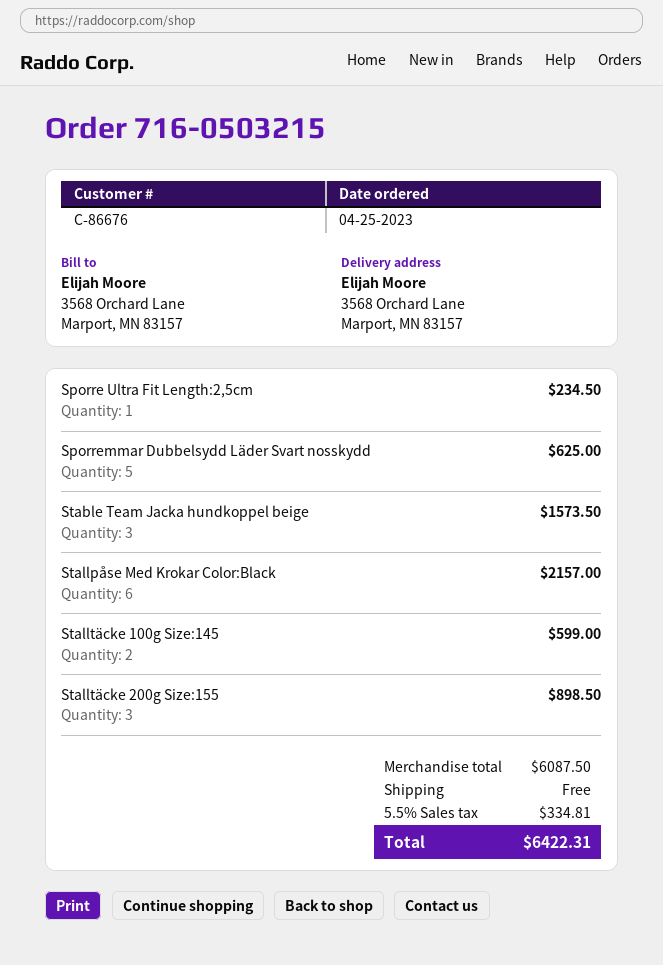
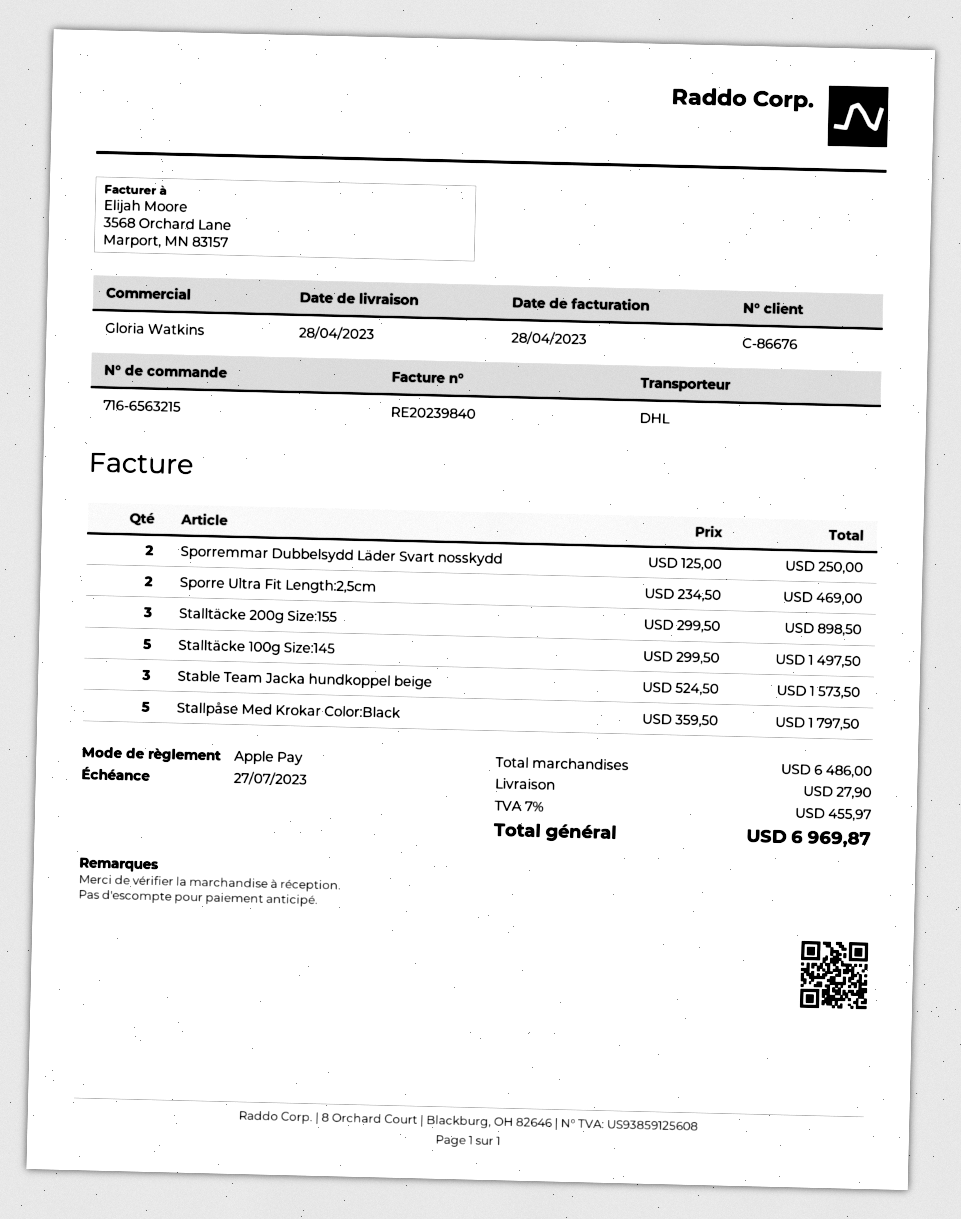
order number: 716-0503215 -> 716-6563215
Sporre Ultra Fit Length:2,5cm: 1 for 234.50 -> 2 for 469.00
Sporremmar Dubbelsydd Läder Svart nosskydd: 5 for 625.00 -> 2 for 250.00
Stallpåse Med Krokar Color:Black: 6 for 2157.00 -> 5 for 1797.50
Stalltäcke 100g Size:145: 2 for 599.00 -> 5 for 1497.50
subtotal: 6087.50 -> 6486.00
shipping: 0.00 -> 27.90
tax: 5.5% = 334.81 -> 7% = 455.97
total: 6422.31 -> 6969.87

